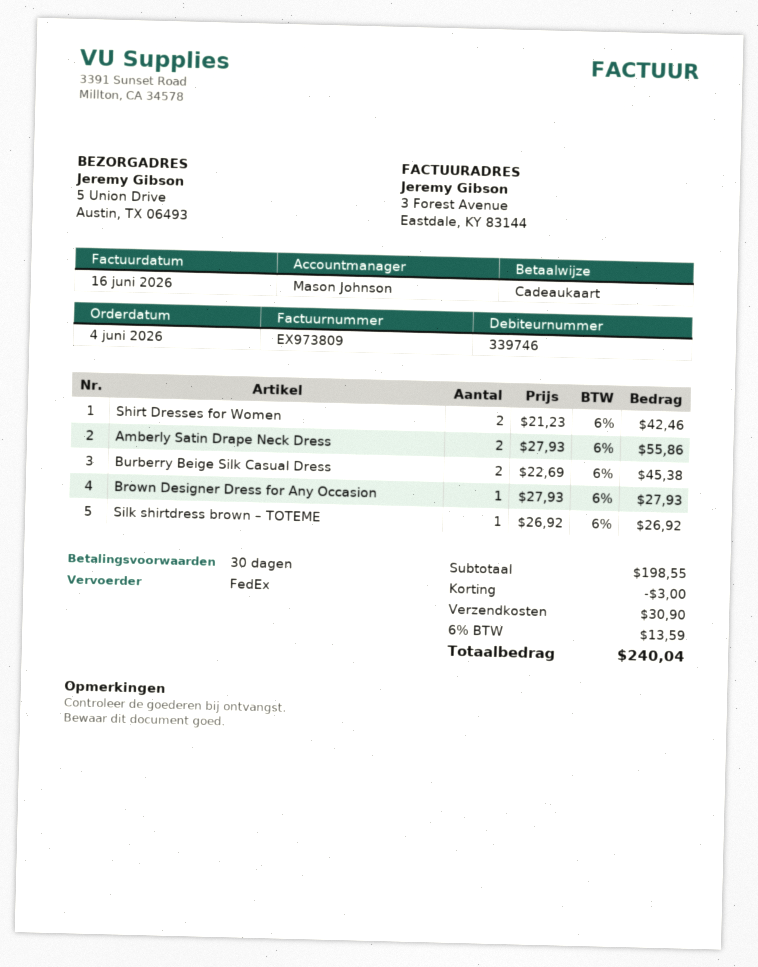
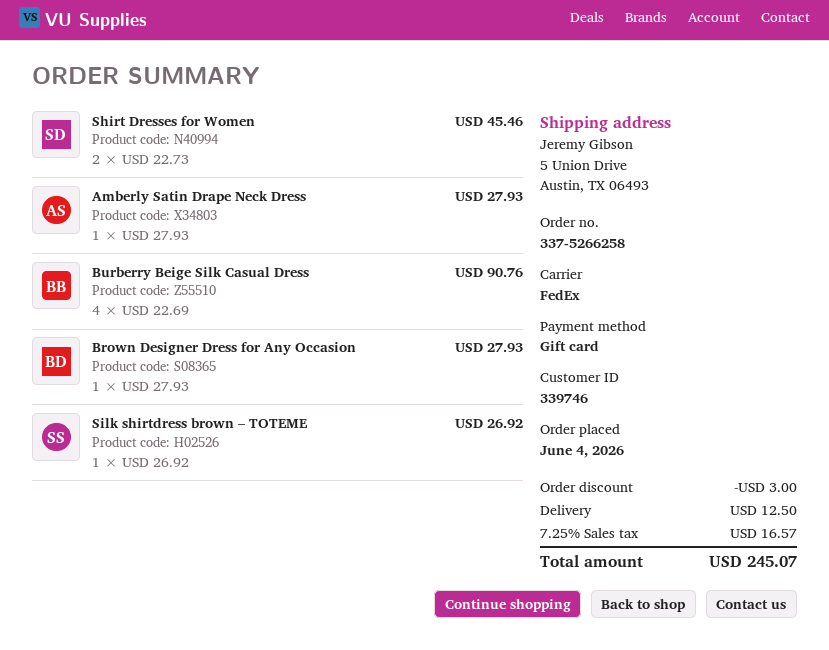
Shirt Dresses for Women: 2 x 21.23 = 42.46 -> 2 x 22.73 = 45.46
Amberly Satin Drape Neck Dress: 2 x 27.93 = 55.86 -> 1 x 27.93 = 27.93
Burberry Beige Silk Casual Dress: 2 x 22.69 = 45.38 -> 4 x 22.69 = 90.76
shipping: 30.90 -> 12.50
tax: 6% = 13.59 -> 7.25% = 16.57
total: 240.04 -> 245.07

